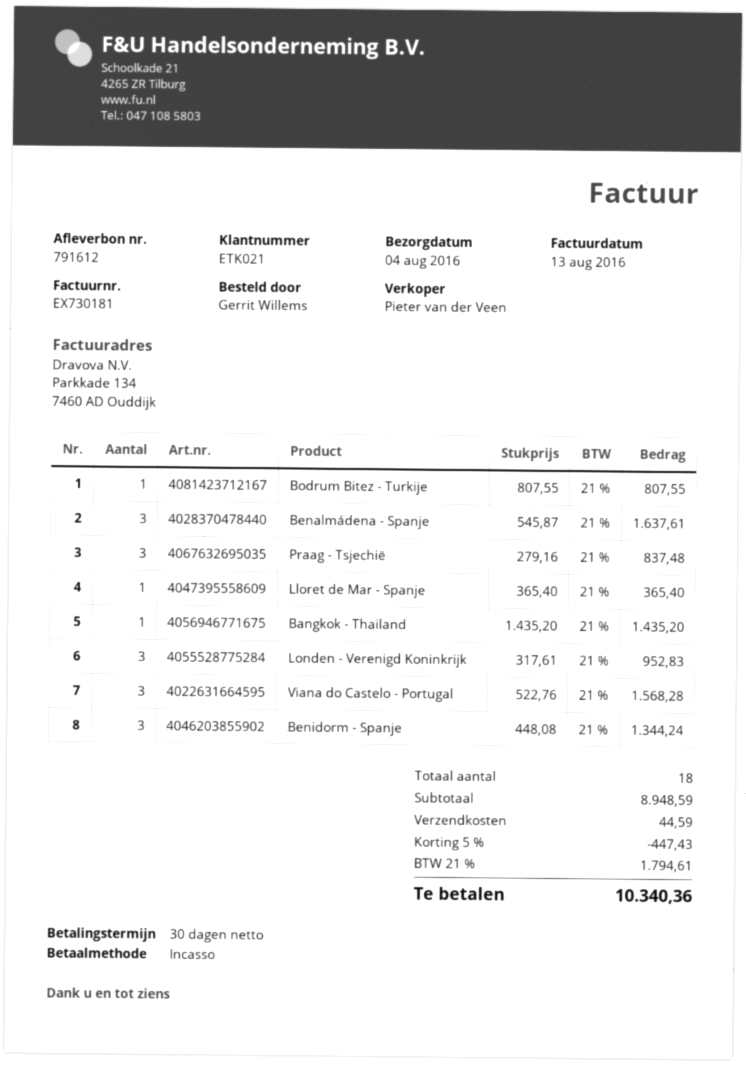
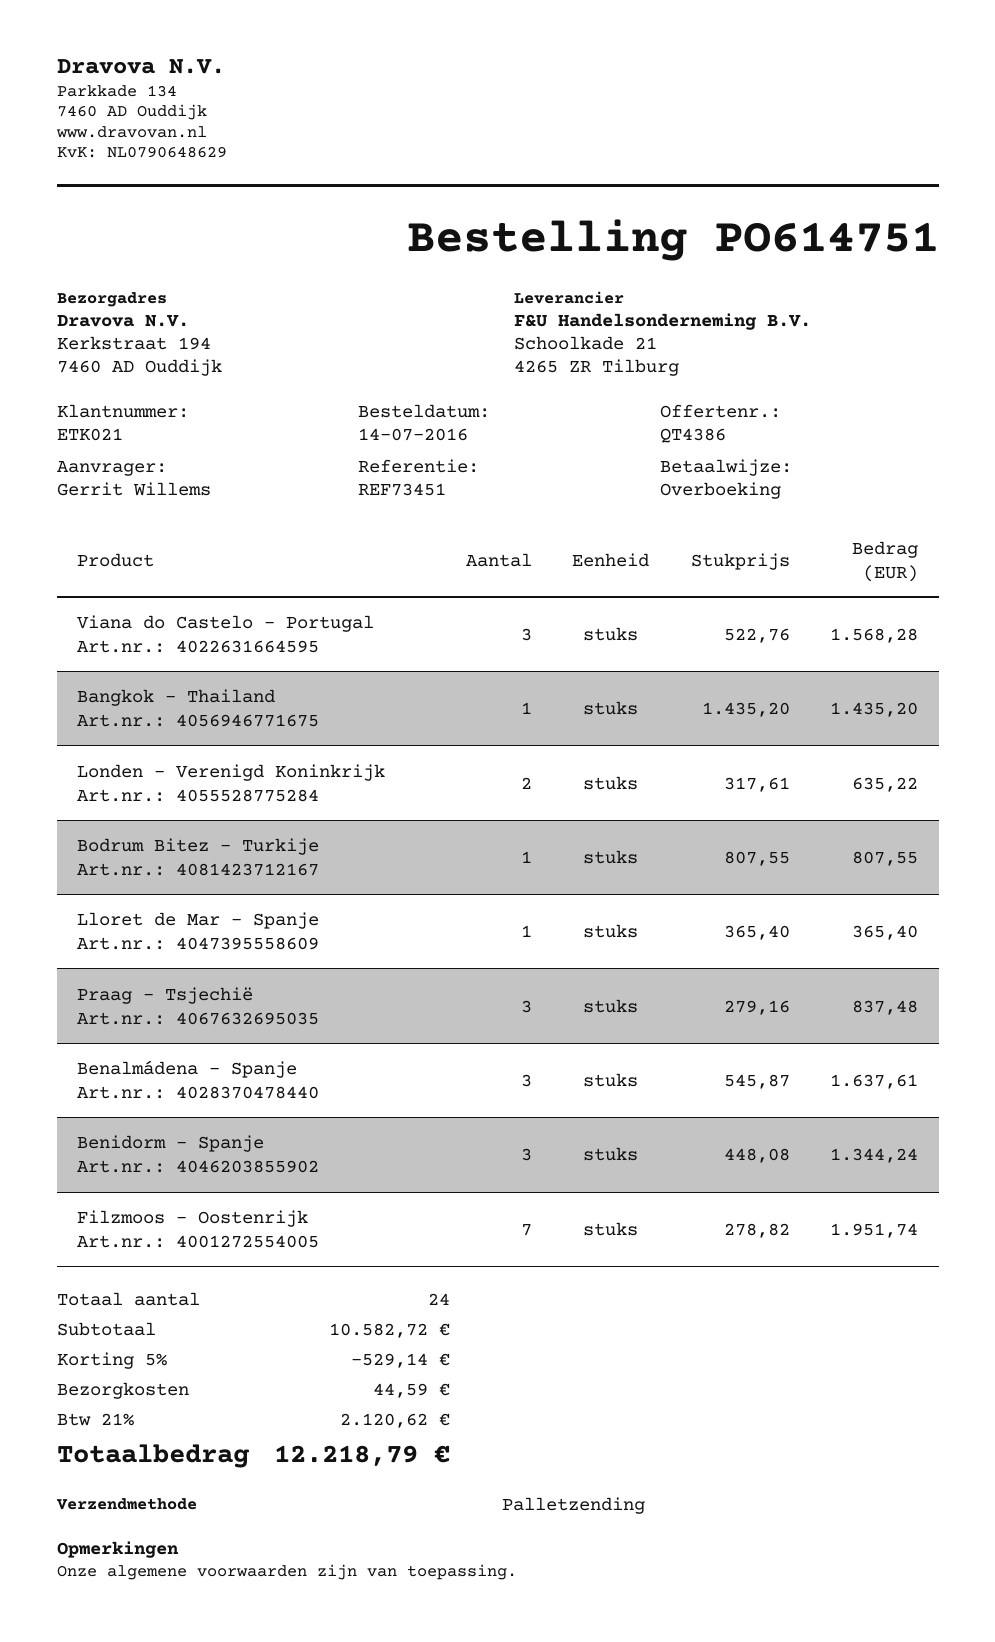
payment method: direct debit -> bank transfer
Londen - Verenigd Koninkrijk: 3 x 317.61 = 952.83 -> 2 x 317.61 = 635.22
Filzmoos - Oostenrijk: none -> 7 x 278.82 = 1951.74
total quantity: 18 -> 24
subtotal: 8948.59 -> 10582.72
discount: 5% = 447.43 -> 5% = 529.14
tax: 21% = 1794.61 -> 21% = 2120.62
total: 10340.36 -> 12218.79

